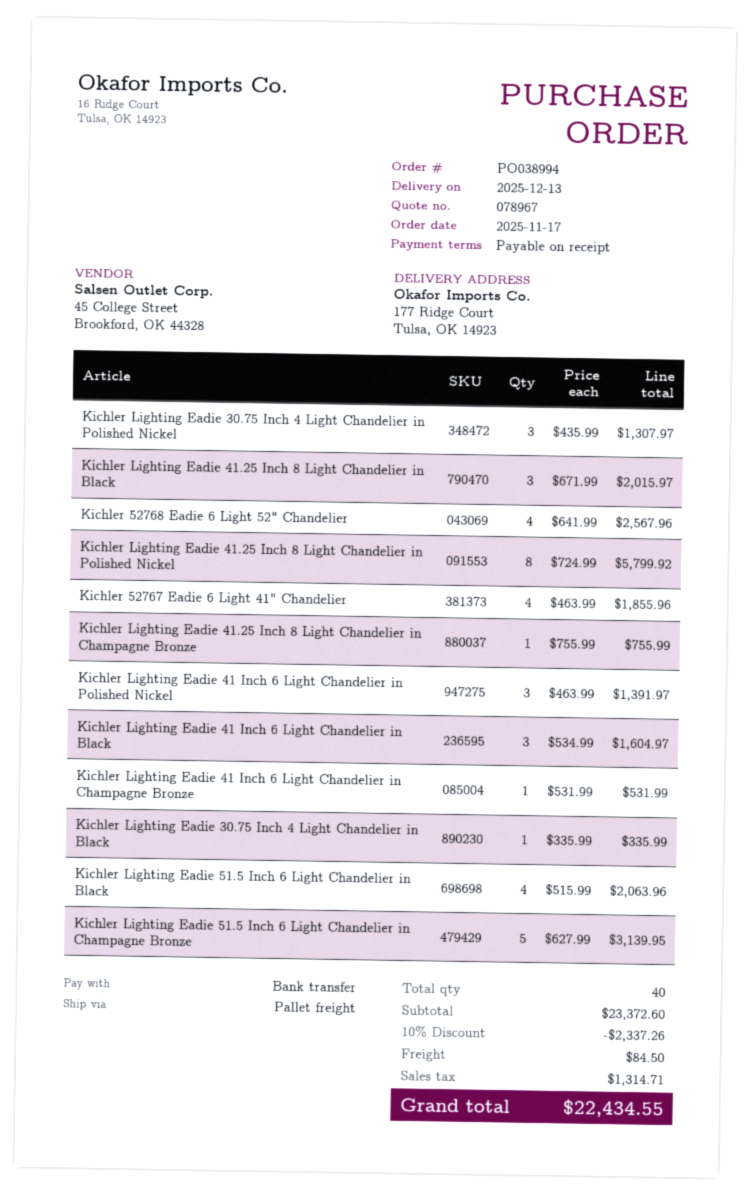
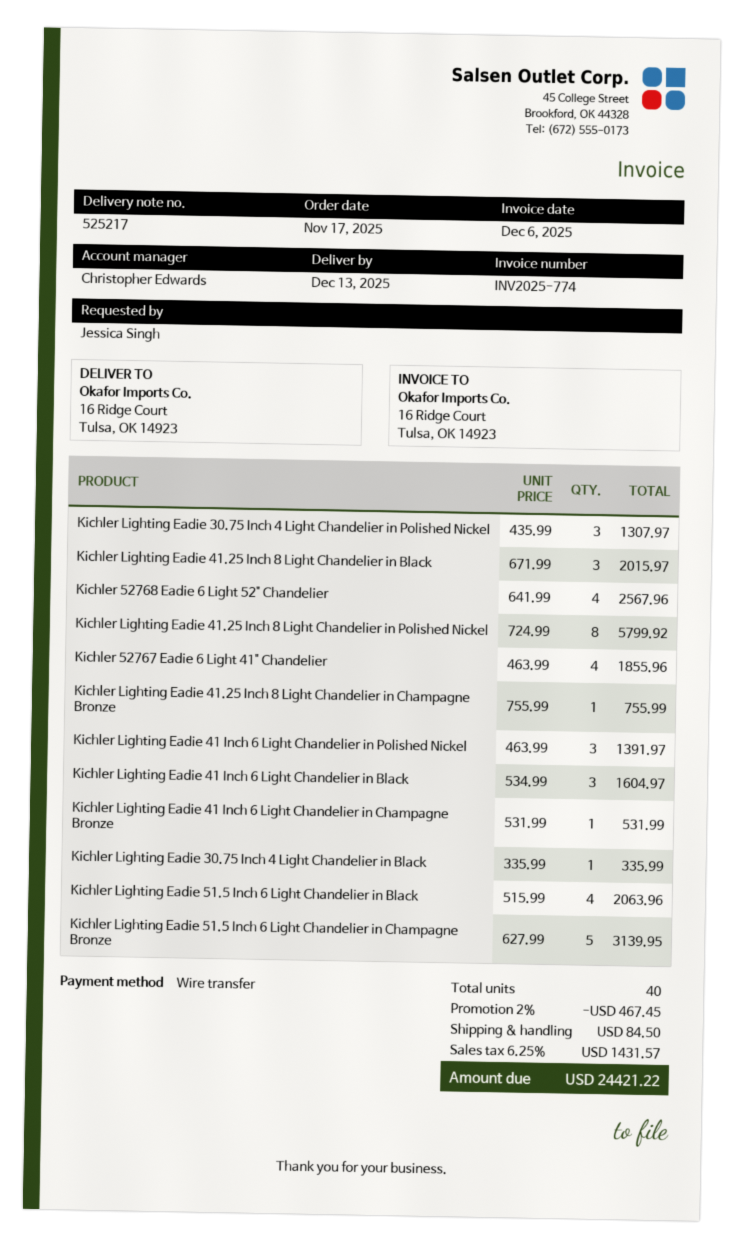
ship to: 177 Ridge Court, Tulsa, OK 14923 -> 16 Ridge Court, Tulsa, OK 14923
discount: 10% = 2337.26 -> 2% = 467.45
tax: 1314.71 -> 1431.57
total: 22434.55 -> 24421.22

